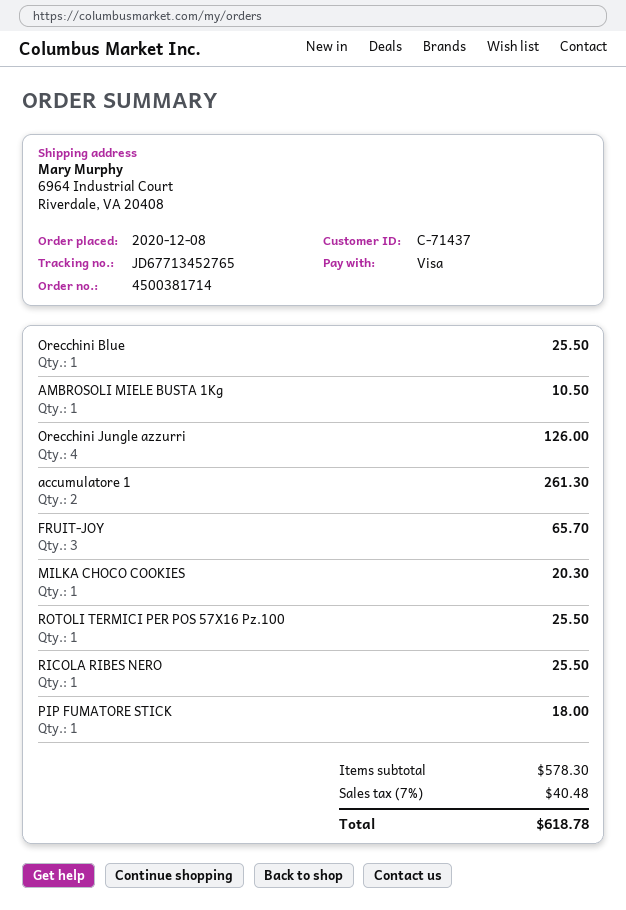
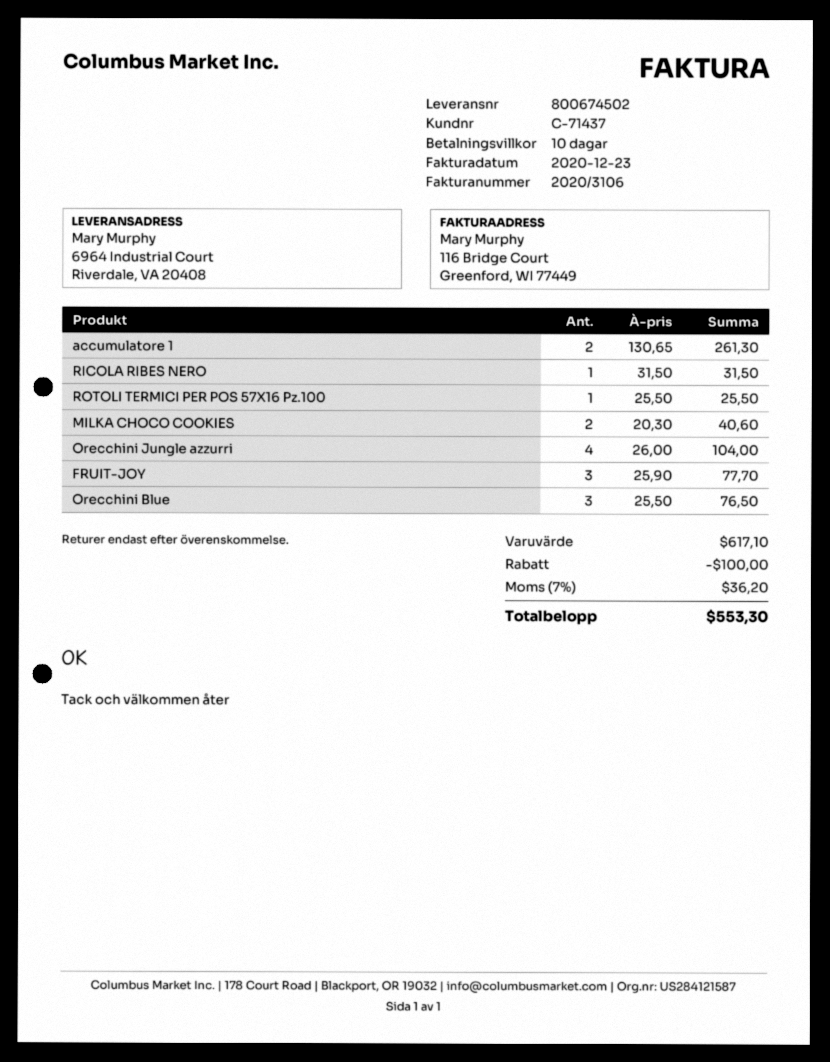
Orecchini Blue: 1 for 25.50 -> 3 for 76.50
AMBROSOLI MIELE BUSTA 1Kg: 1 for 10.50 -> none
Orecchini Jungle azzurri: 4 for 126.00 -> 4 for 104.00
FRUIT-JOY: 3 for 65.70 -> 3 for 77.70
MILKA CHOCO COOKIES: 1 for 20.30 -> 2 for 40.60
RICOLA RIBES NERO: 1 for 25.50 -> 1 for 31.50
PIP FUMATORE STICK: 1 for 18.00 -> none
subtotal: 578.30 -> 617.10
discount: none -> 100.00
tax: 7% = 40.48 -> 7% = 36.20
total: 618.78 -> 553.30

